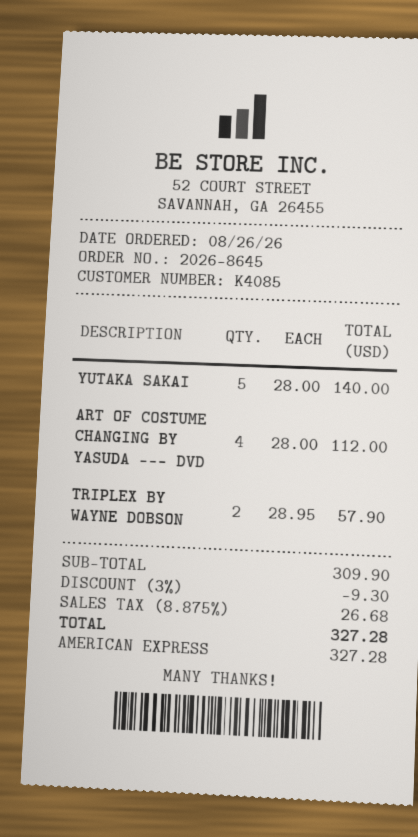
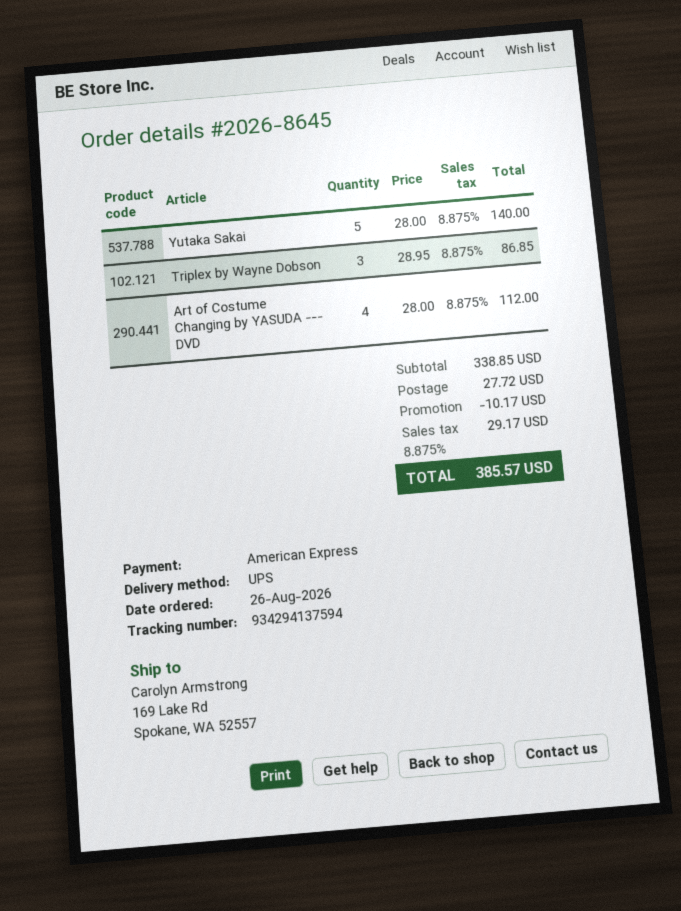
TRIPLEX BY WAYNE DOBSON: 2 x 28.95 = 57.90 -> 3 x 28.95 = 86.85
subtotal: 309.90 -> 338.85
discount: 9.30 -> 10.17
shipping: none -> 27.72
tax: 8.875% = 26.68 -> 8.875% = 29.17
total: 327.28 -> 385.57

